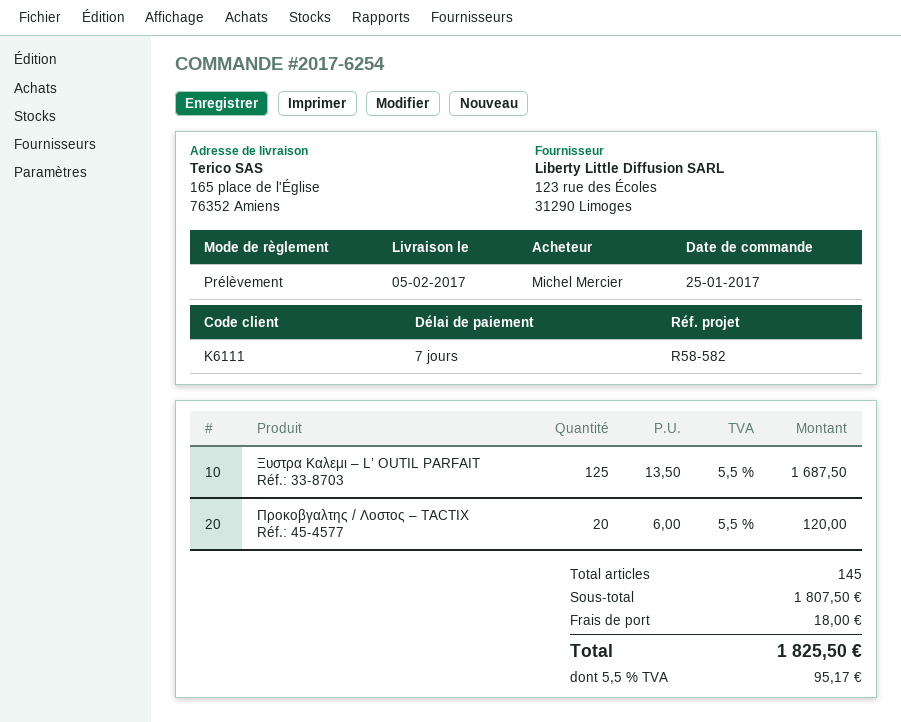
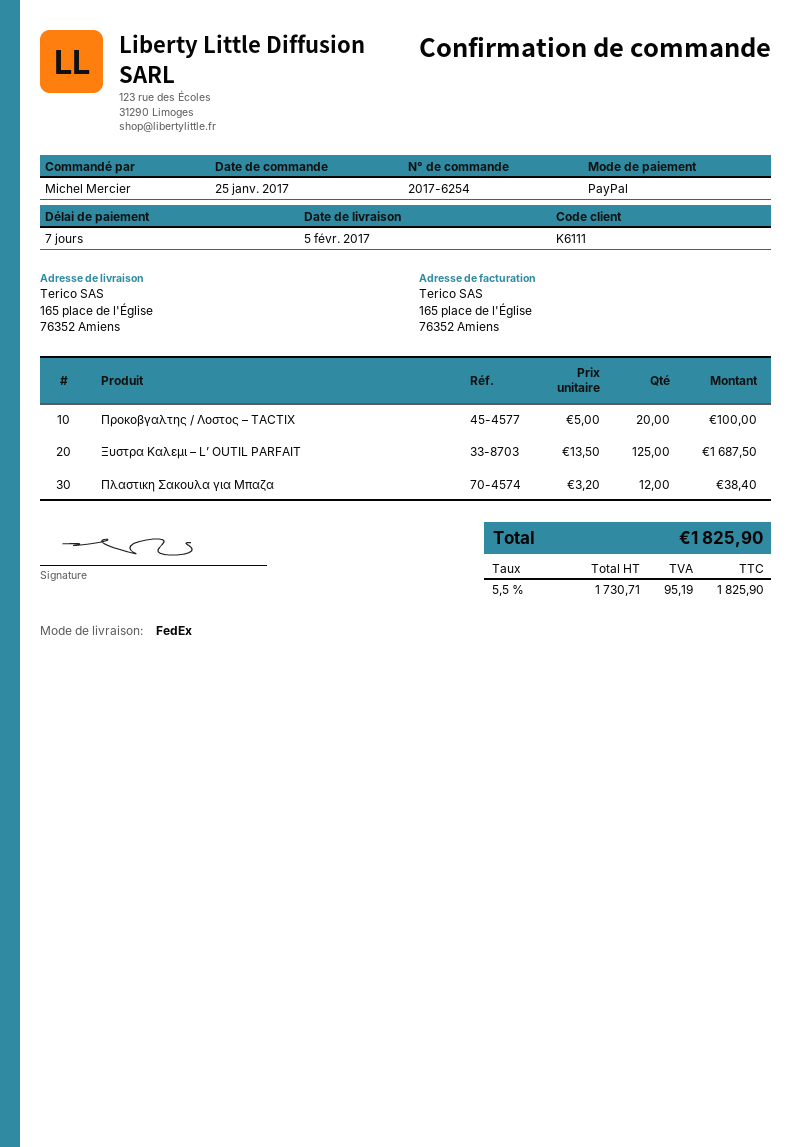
payment method: direct debit -> PayPal
Προκοβγαλτης / Λοστος – TACTIX: 20 x 6.00 = 120.00 -> 20 x 5.00 = 100.00
Πλαστικη Σακουλα για Μπαζα: none -> 12 x 3.20 = 38.40
shipping: 18.00 -> none
tax: 5.5% = 95.17 -> 5.5% = 95.19
total: 1825.50 -> 1825.90

